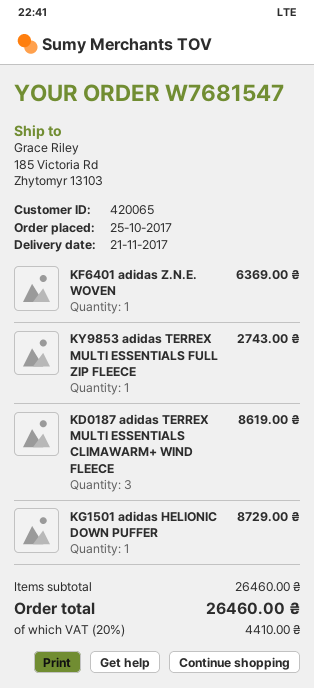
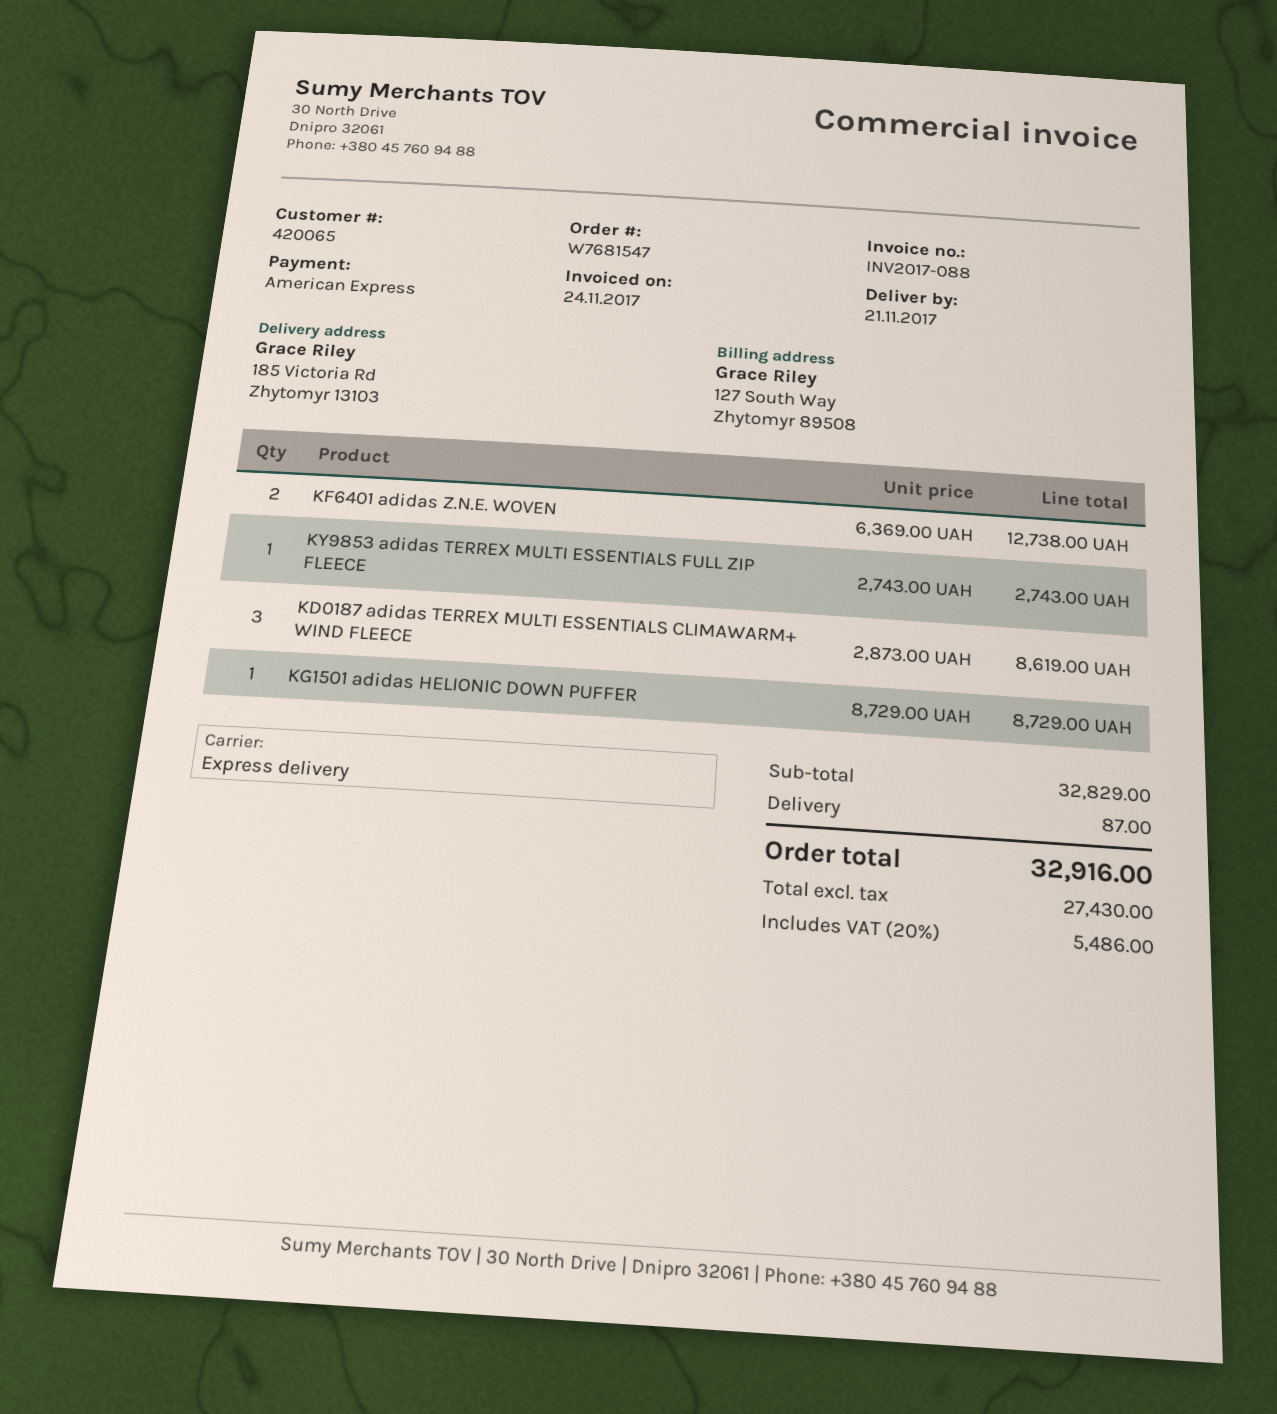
KF6401 adidas Z.N.E. WOVEN: 1 for 6369.00 -> 2 for 12738.00
subtotal: 26460.00 -> 32829.00
shipping: none -> 87.00
tax: 20% = 4410.00 -> 20% = 5486.00
total: 26460.00 -> 32916.00

